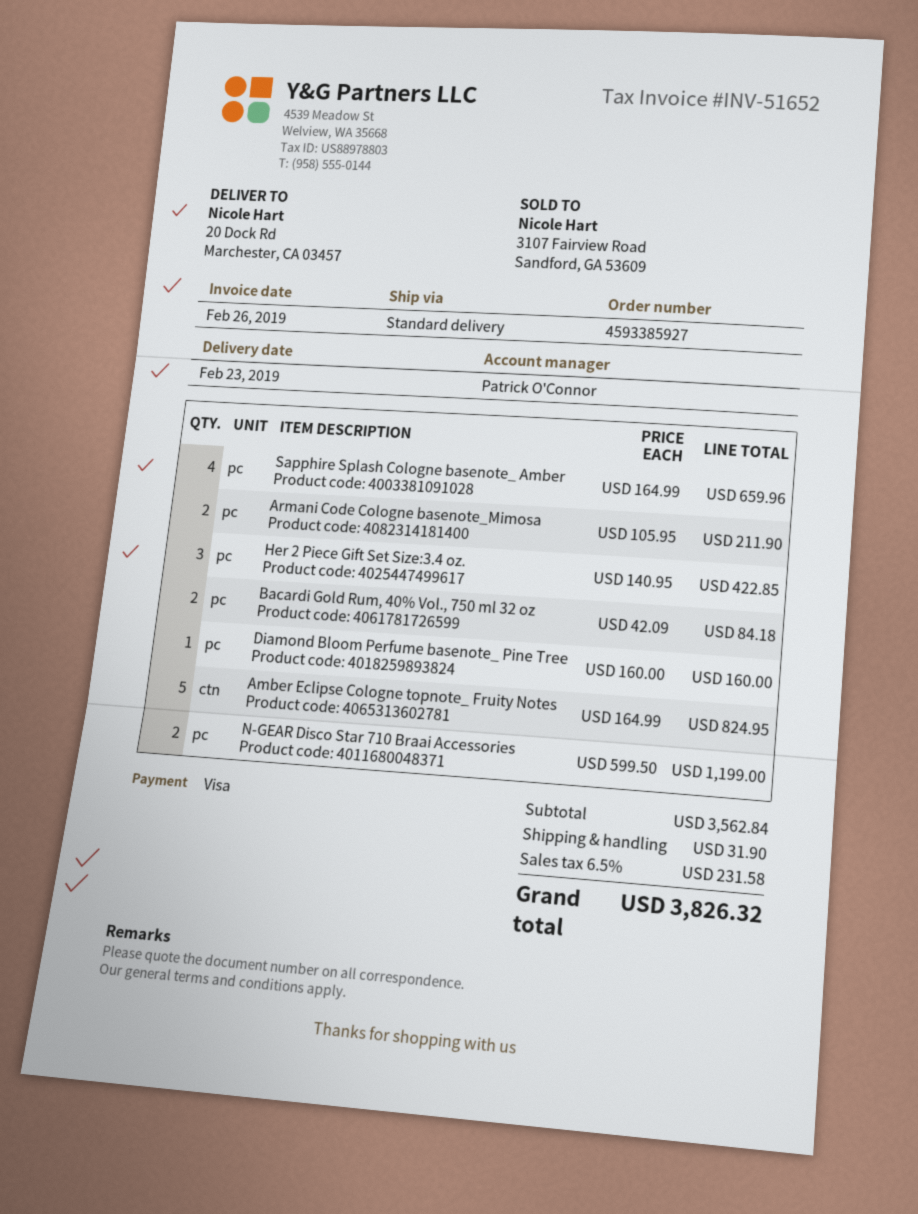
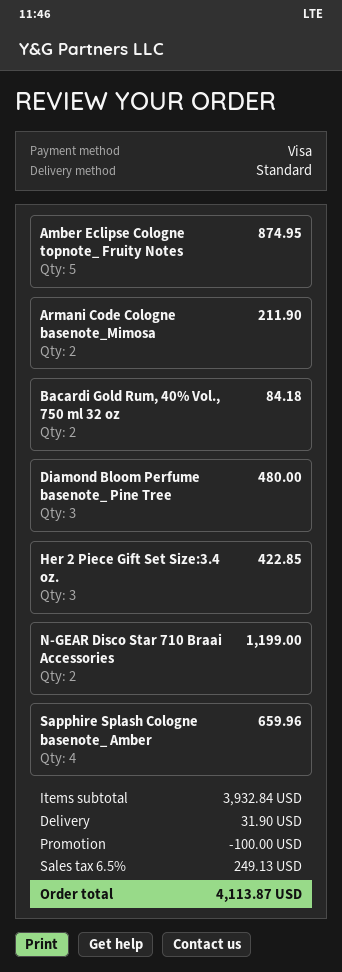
Diamond Bloom Perfume basenote_ Pine Tree: 1 for 160.00 -> 3 for 480.00
Amber Eclipse Cologne topnote_ Fruity Notes: 5 for 824.95 -> 5 for 874.95
subtotal: 3562.84 -> 3932.84
discount: none -> 100.00
tax: 6.5% = 231.58 -> 6.5% = 249.13
total: 3826.32 -> 4113.87

